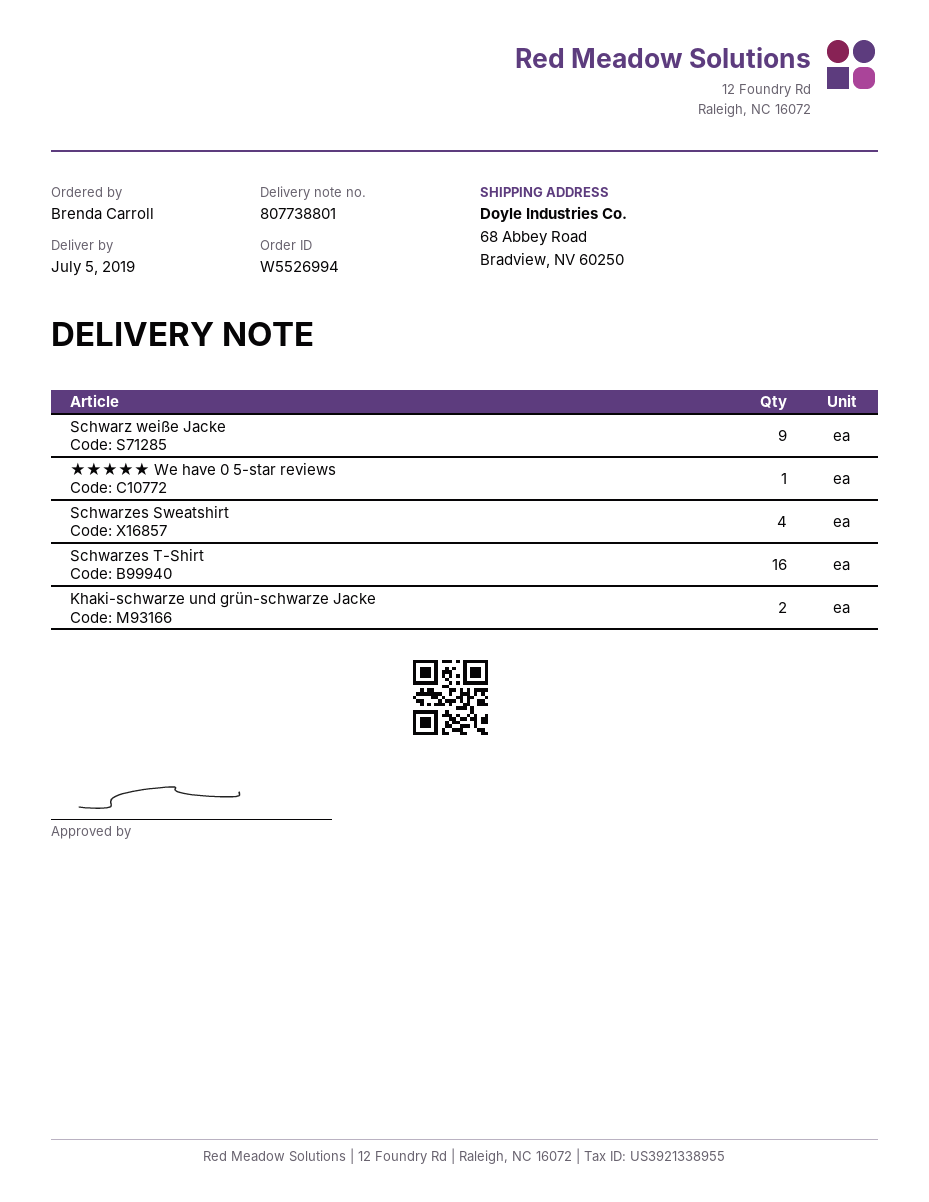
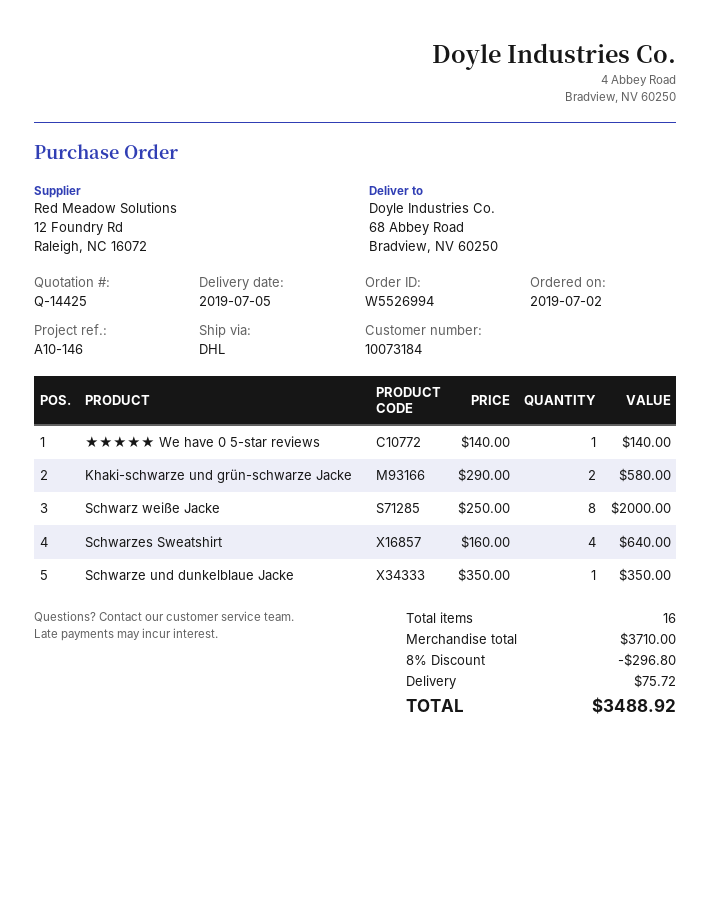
Schwarz weiße Jacke: 9 -> 8
Schwarzes T-Shirt: 16 -> none
Schwarze und dunkelblaue Jacke: none -> 1

